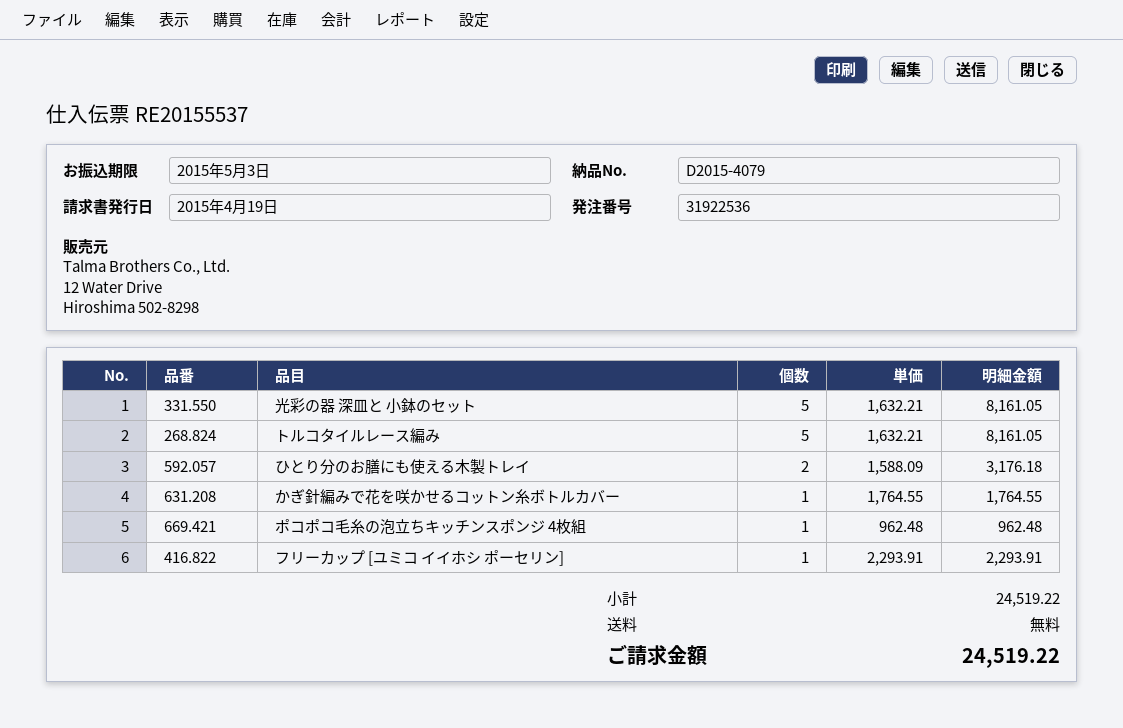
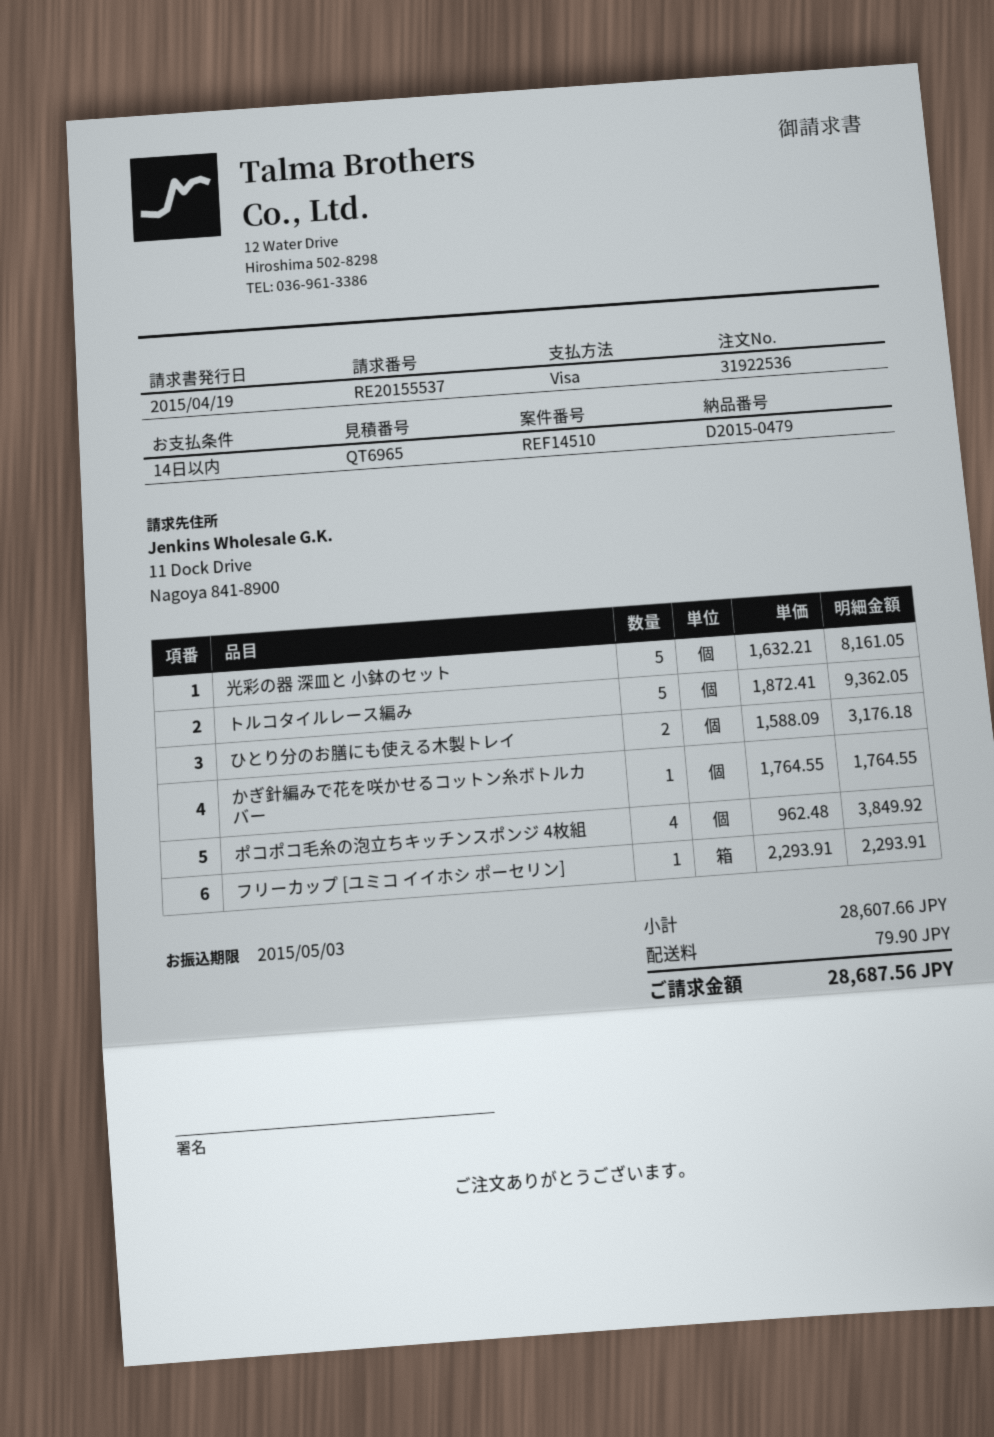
delivery note number: D2015-4079 -> D2015-0479
トルコタイルレース編み: 5 x 1632.21 = 8161.05 -> 5 x 1872.41 = 9362.05
ポコポコ毛糸の泡立ちキッチンスポンジ 4枚組: 1 x 962.48 = 962.48 -> 4 x 962.48 = 3849.92
subtotal: 24519.22 -> 28607.66
shipping: 0.00 -> 79.90
total: 24519.22 -> 28687.56

